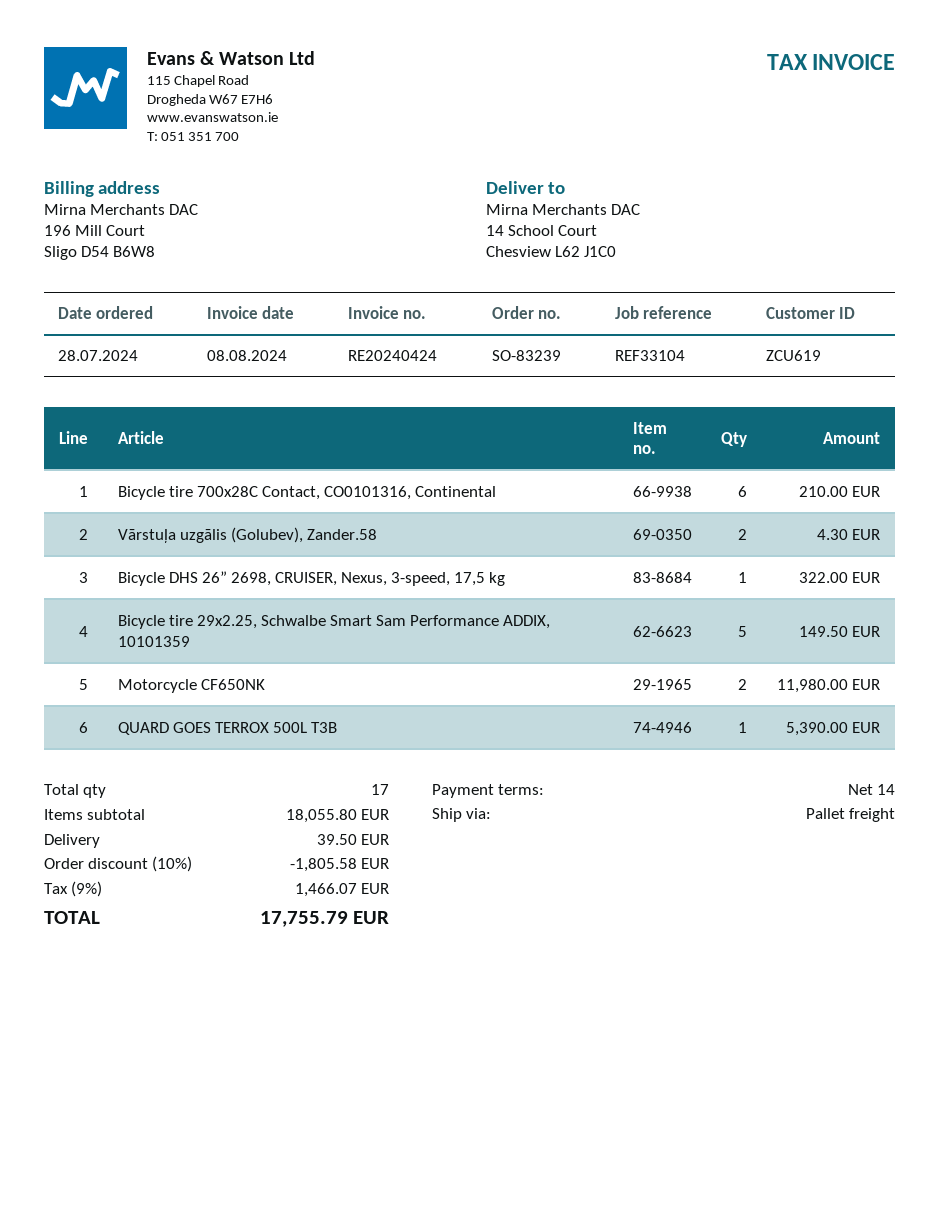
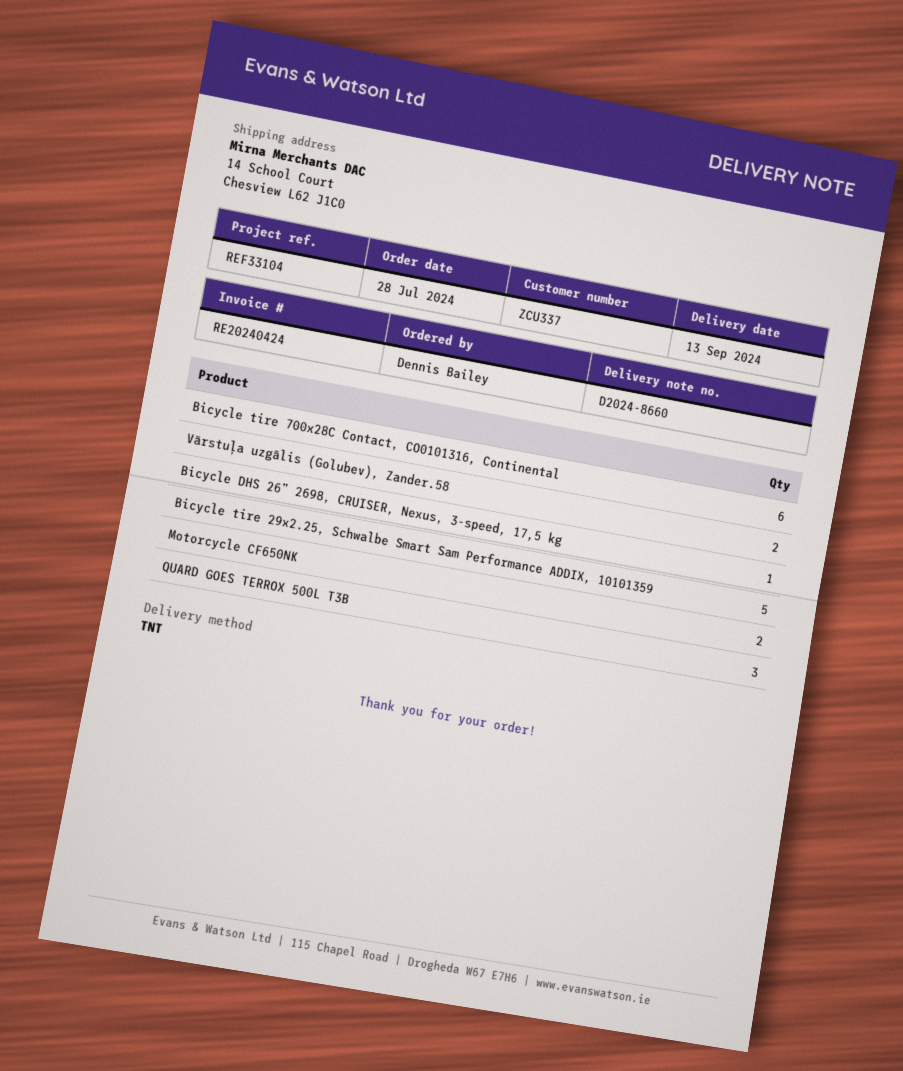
customer number: ZCU619 -> ZCU337
shipping method: pallet freight -> TNT
QUARD GOES TERROX 500L T3B: 1 -> 3

